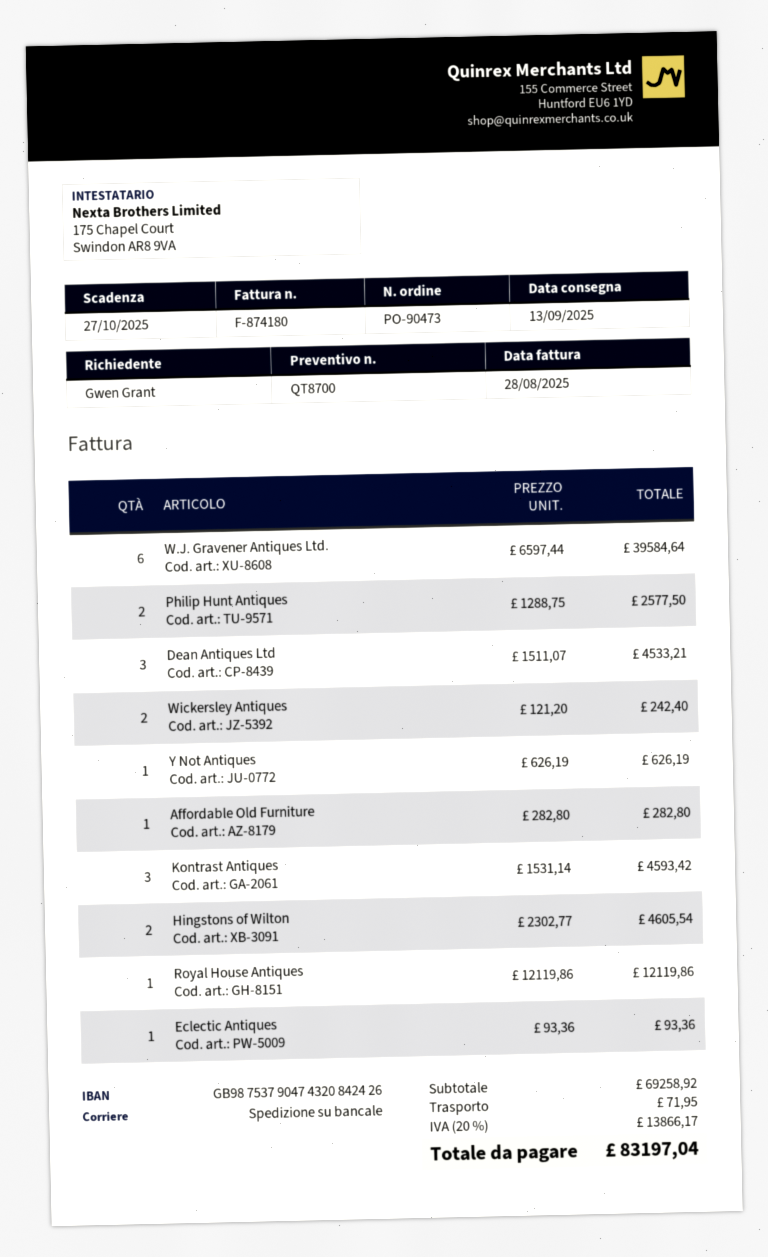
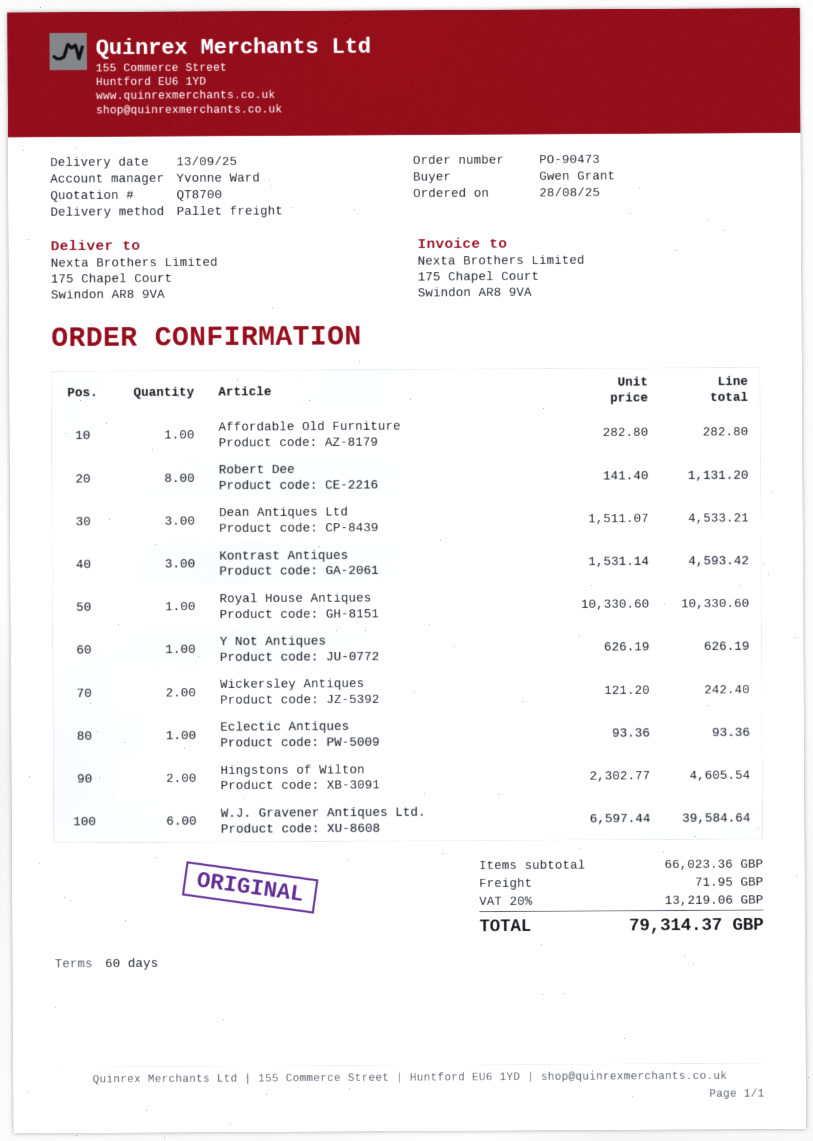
Philip Hunt Antiques: 2 x 1288.75 = 2577.50 -> none
Royal House Antiques: 1 x 12119.86 = 12119.86 -> 1 x 10330.60 = 10330.60
Robert Dee: none -> 8 x 141.40 = 1131.20
subtotal: 69258.92 -> 66023.36
tax: 20% = 13866.17 -> 20% = 13219.06
total: 83197.04 -> 79314.37

